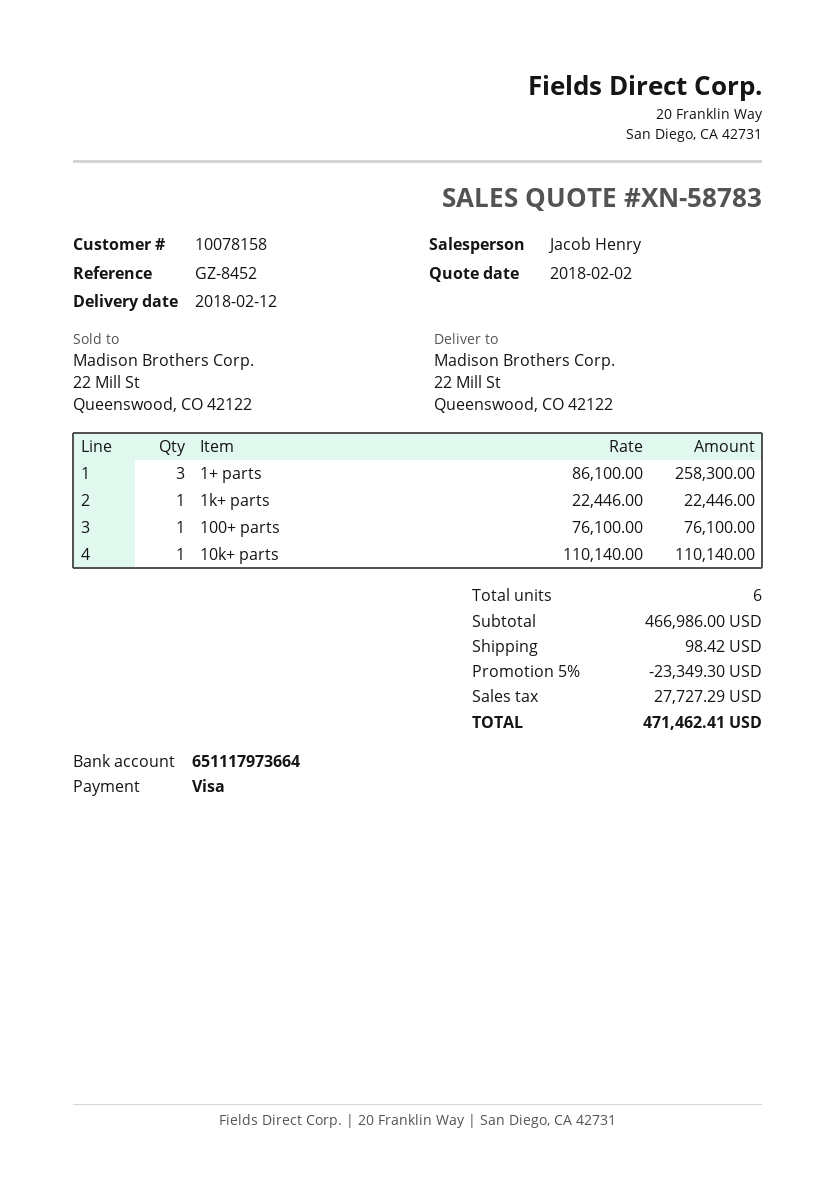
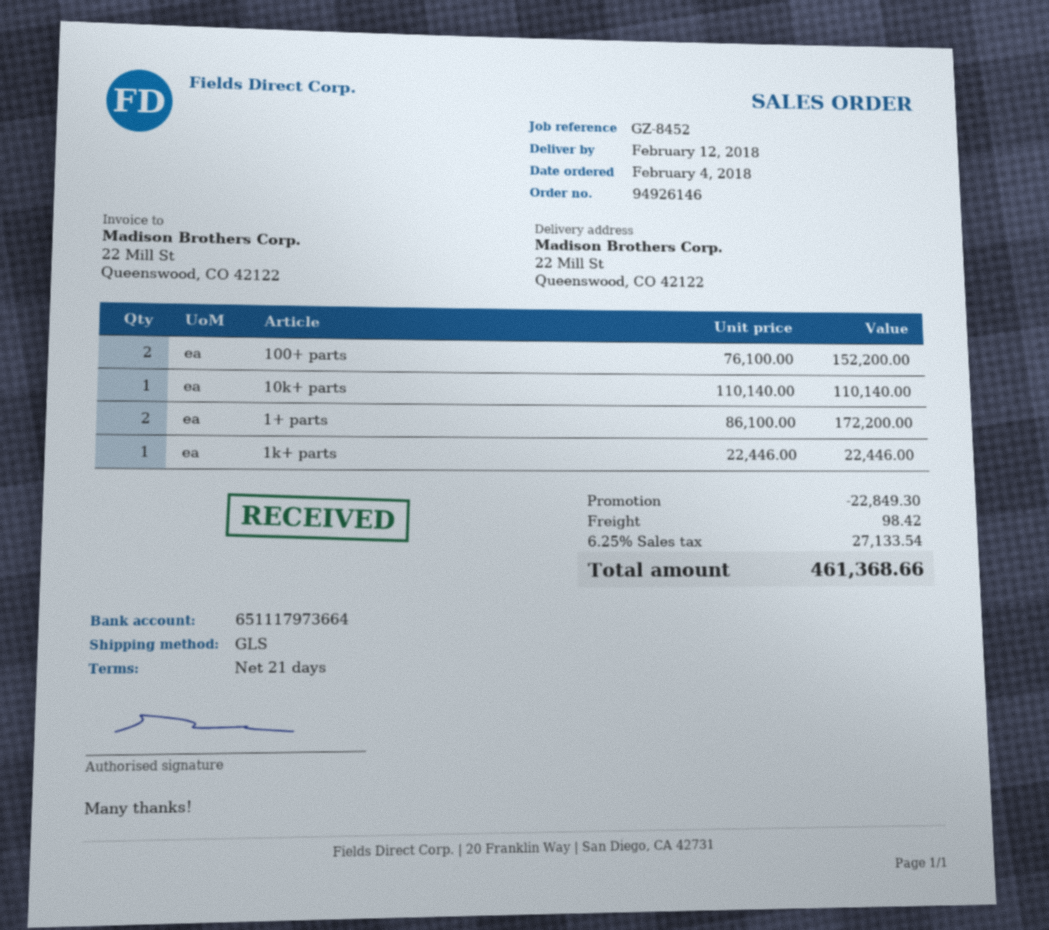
1+ parts: 3 x 86100.00 = 258300.00 -> 2 x 86100.00 = 172200.00
100+ parts: 1 x 76100.00 = 76100.00 -> 2 x 76100.00 = 152200.00
discount: 23349.30 -> 22849.30
tax: 27727.29 -> 27133.54
total: 471462.41 -> 461368.66

